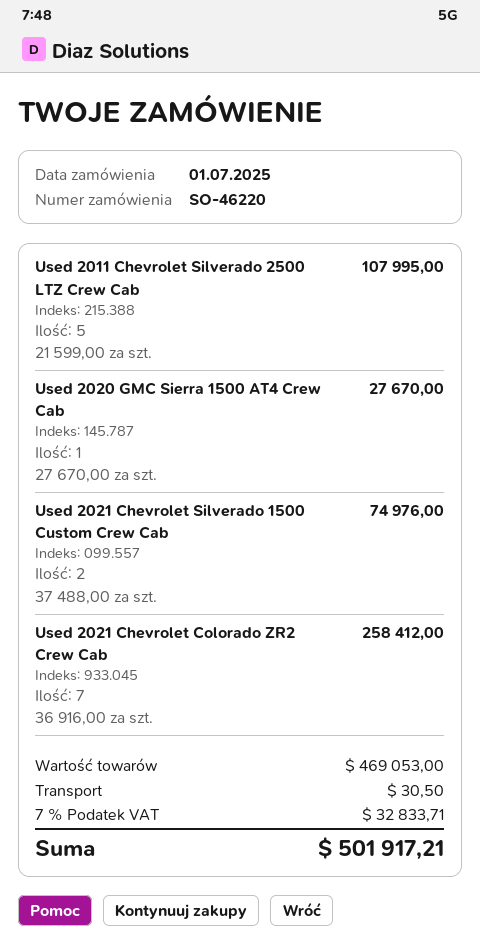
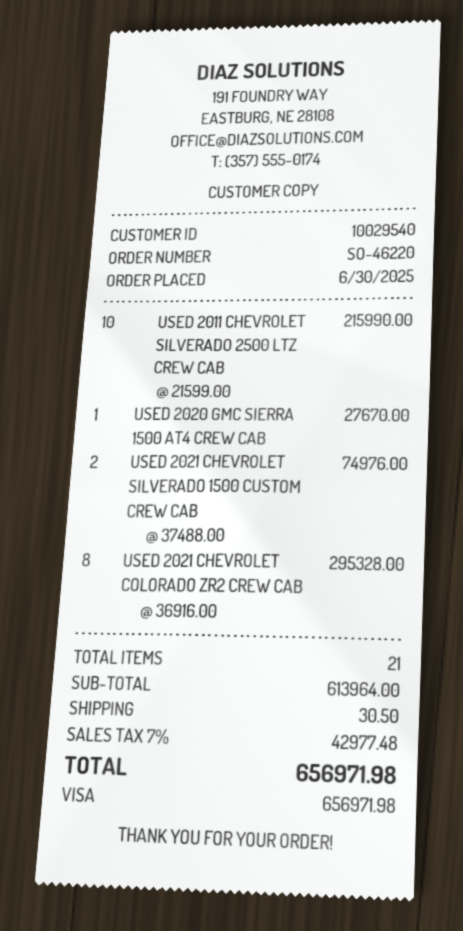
order date: 2025-07-01 -> 2025-06-30
Used 2011 Chevrolet Silverado 2500 LTZ Crew Cab: 5 x 21599.00 = 107995.00 -> 10 x 21599.00 = 215990.00
Used 2021 Chevrolet Colorado ZR2 Crew Cab: 7 x 36916.00 = 258412.00 -> 8 x 36916.00 = 295328.00
subtotal: 469053.00 -> 613964.00
tax: 7% = 32833.71 -> 7% = 42977.48
total: 501917.21 -> 656971.98

